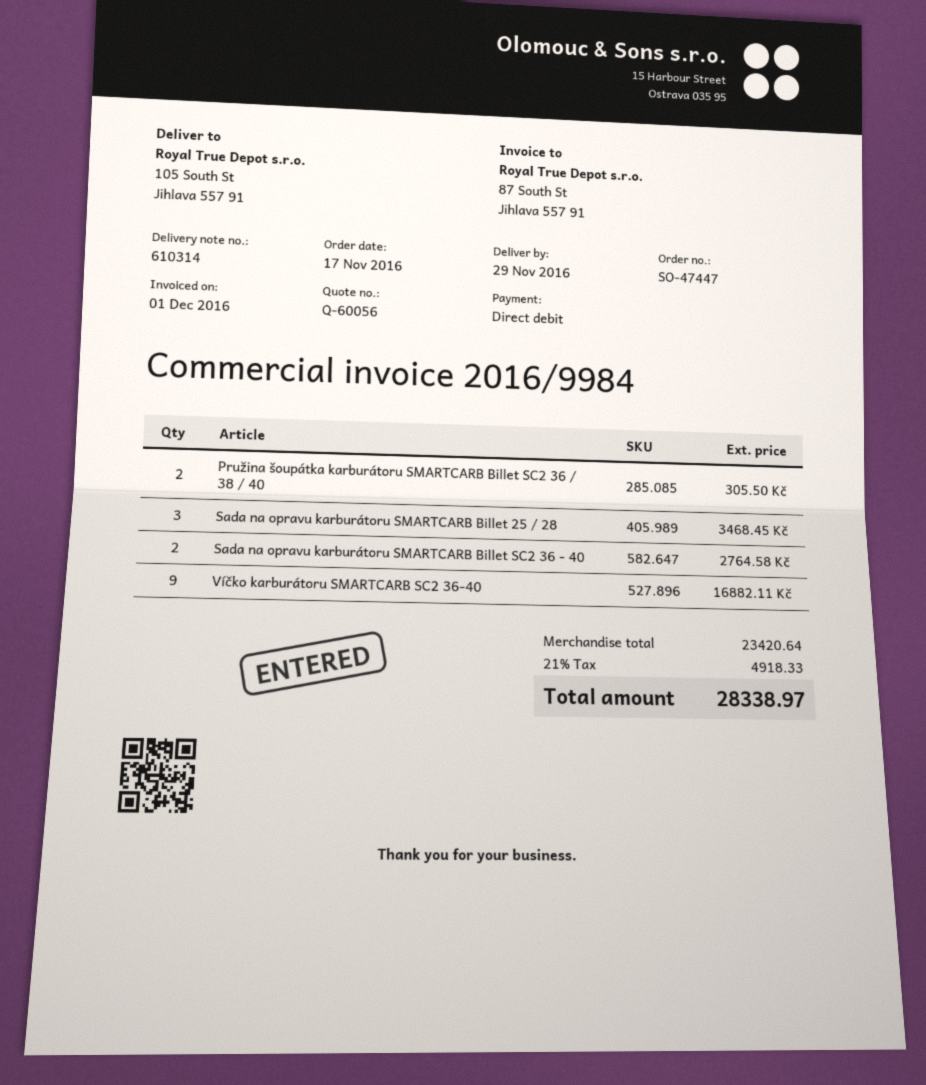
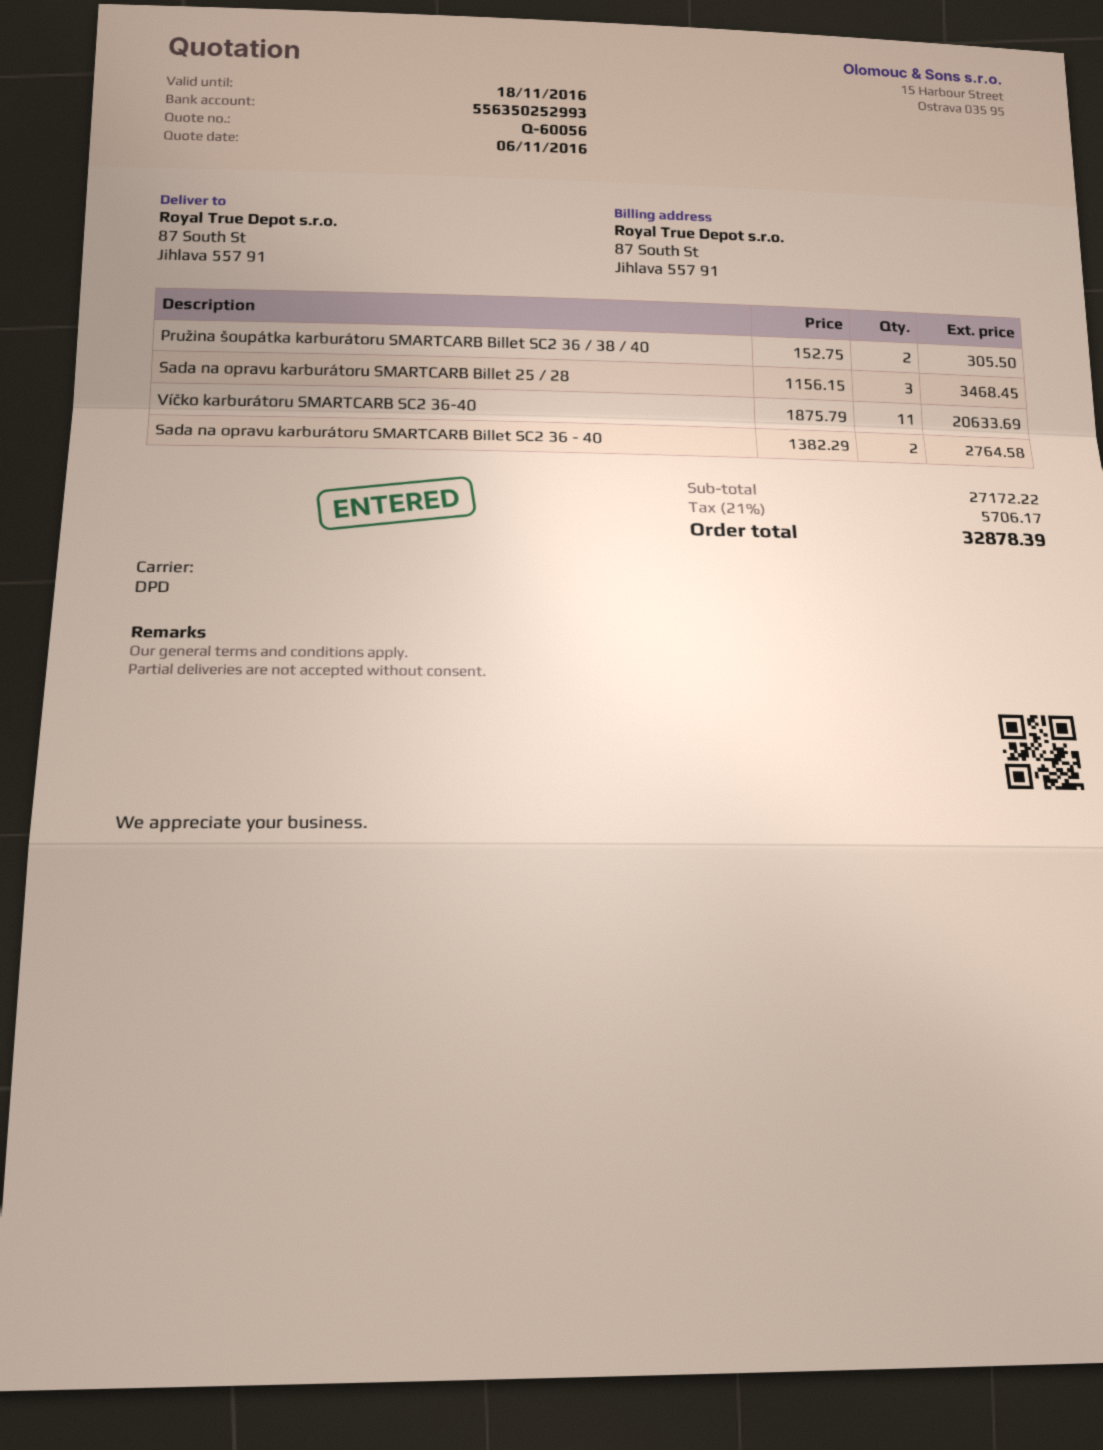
ship to: 105 South St, Jihlava 557 91 -> 87 South St, Jihlava 557 91
Víčko karburátoru SMARTCARB SC2 36-40: 9 for 16882.11 -> 11 for 20633.69
subtotal: 23420.64 -> 27172.22
tax: 21% = 4918.33 -> 21% = 5706.17
total: 28338.97 -> 32878.39

